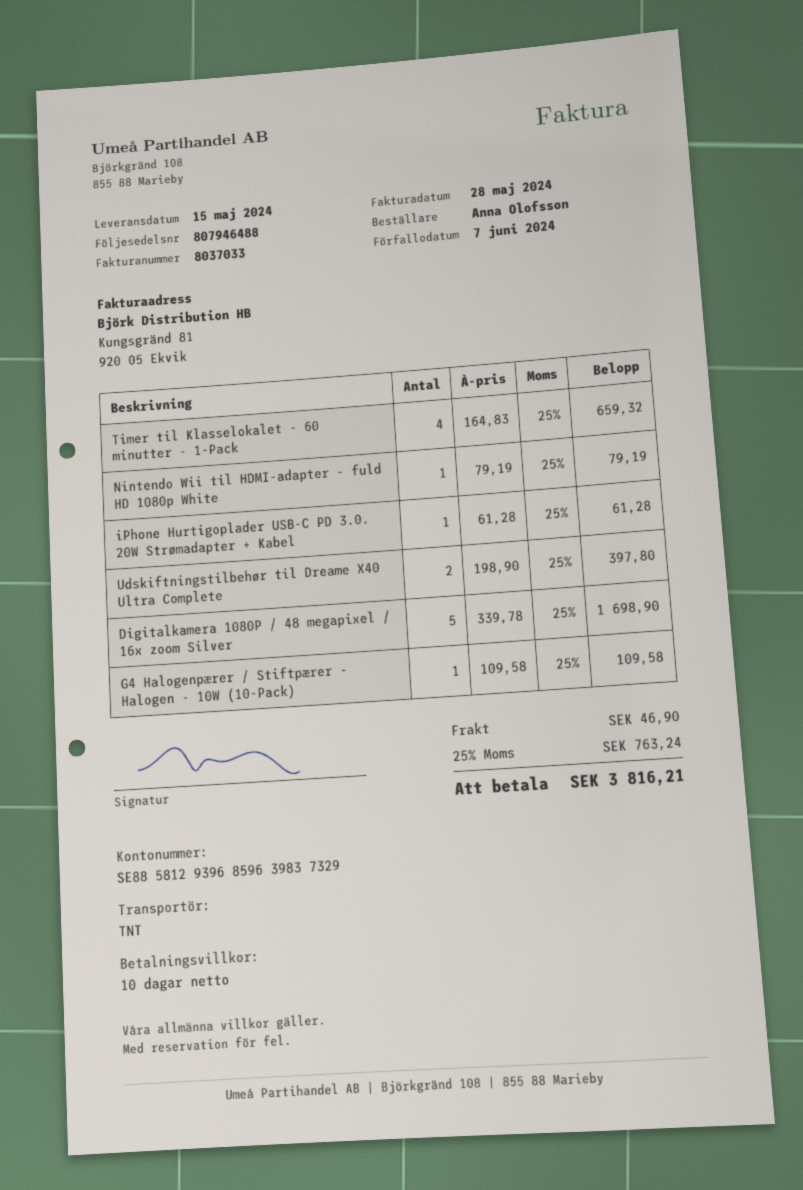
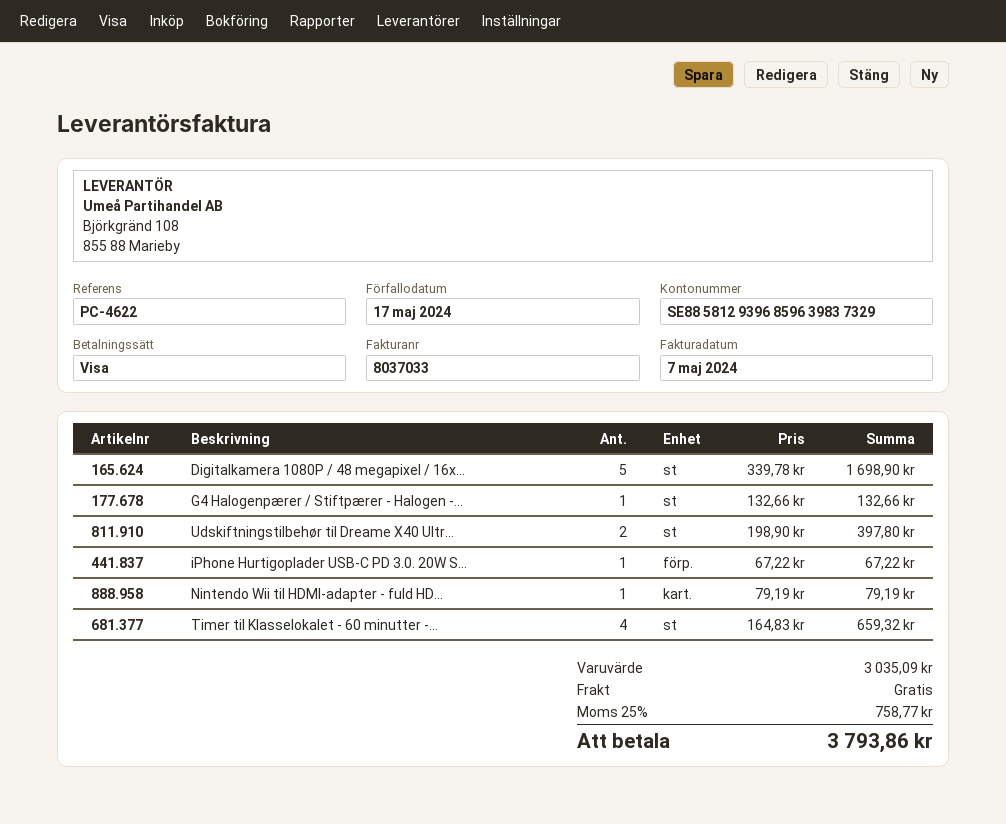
invoice date: 2024-05-28 -> 2024-05-07
due date: 2024-06-07 -> 2024-05-17
iPhone Hurtigoplader USB-C PD 3.0. 20W Strømadapter + Kabel: 1 x 61.28 = 61.28 -> 1 x 67.22 = 67.22
G4 Halogenpærer / Stiftpærer - Halogen - 10W (10-Pack): 1 x 109.58 = 109.58 -> 1 x 132.66 = 132.66
shipping: 46.90 -> 0.00
tax: 25% = 763.24 -> 25% = 758.77
total: 3816.21 -> 3793.86

